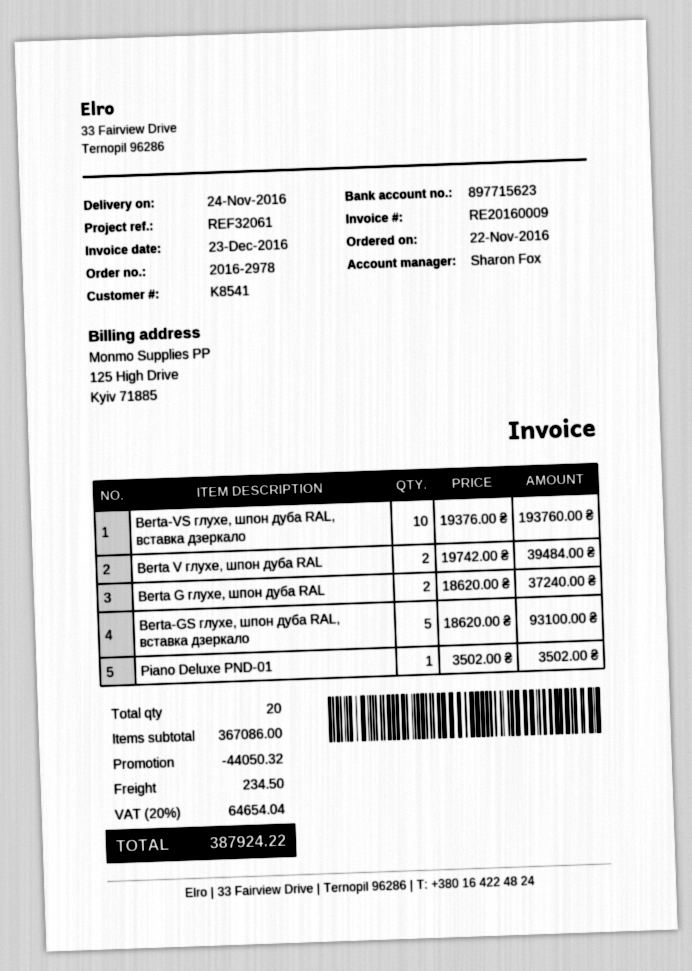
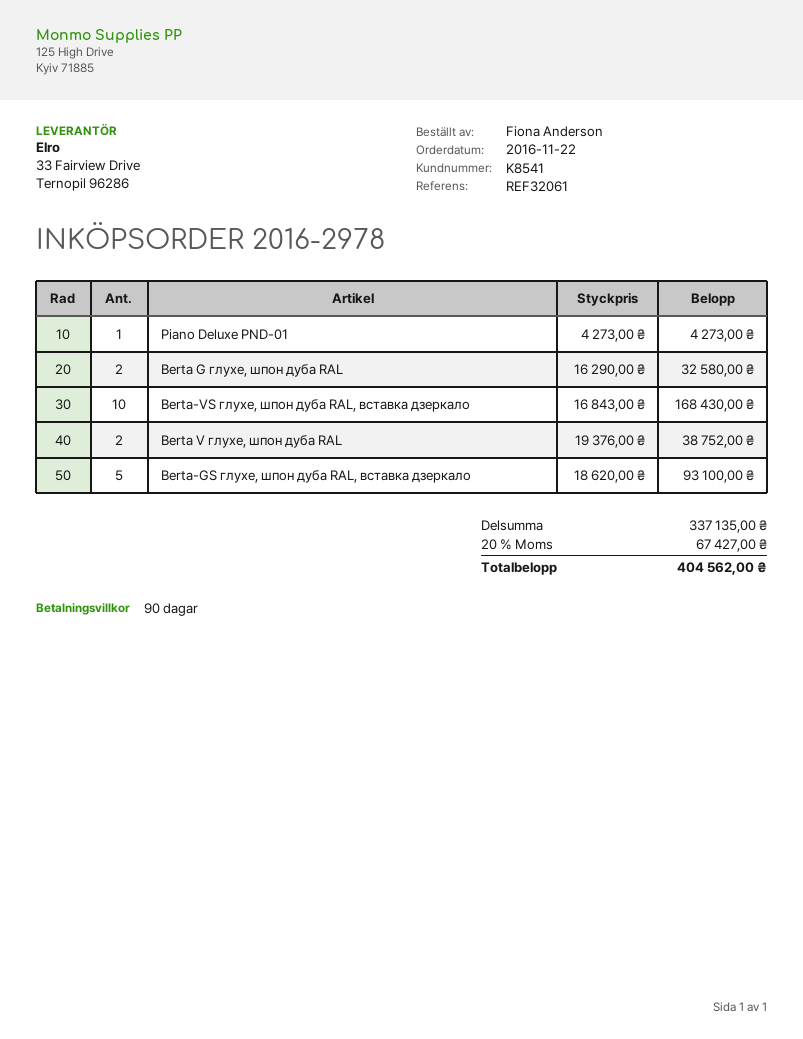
Berta-VS глухе, шпон дуба RAL, вставка дзеркало: 10 x 19376.00 = 193760.00 -> 10 x 16843.00 = 168430.00
Berta V глухе, шпон дуба RAL: 2 x 19742.00 = 39484.00 -> 2 x 19376.00 = 38752.00
Berta G глухе, шпон дуба RAL: 2 x 18620.00 = 37240.00 -> 2 x 16290.00 = 32580.00
Piano Deluxe PND-01: 1 x 3502.00 = 3502.00 -> 1 x 4273.00 = 4273.00
subtotal: 367086.00 -> 337135.00
discount: 44050.32 -> none
shipping: 234.50 -> none
tax: 20% = 64654.04 -> 20% = 67427.00
total: 387924.22 -> 404562.00

